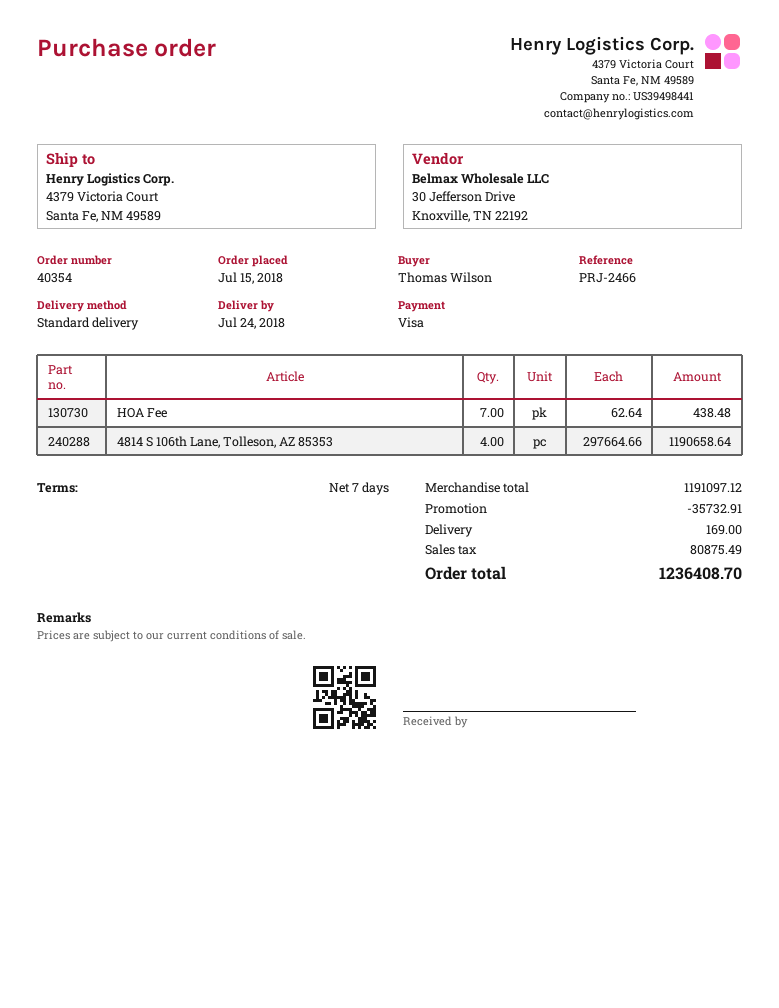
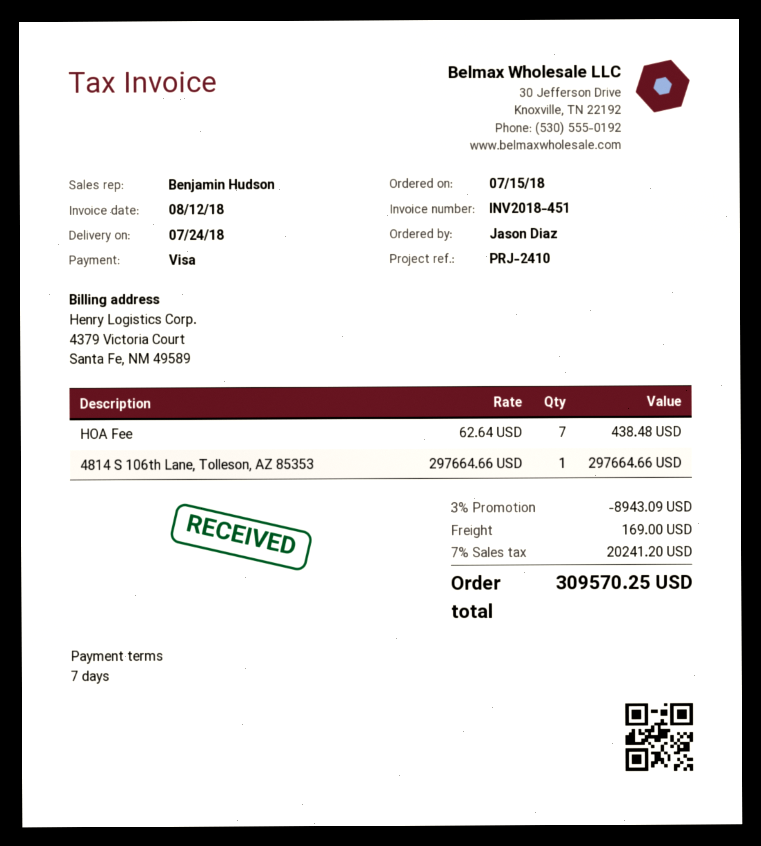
reference: PRJ-2466 -> PRJ-2410
ordered by: Thomas Wilson -> Jason Diaz
4814 S 106th Lane, Tolleson, AZ 85353: 4 x 297664.66 = 1190658.64 -> 1 x 297664.66 = 297664.66
discount: 35732.91 -> 8943.09
tax: 80875.49 -> 20241.20
total: 1236408.70 -> 309570.25

